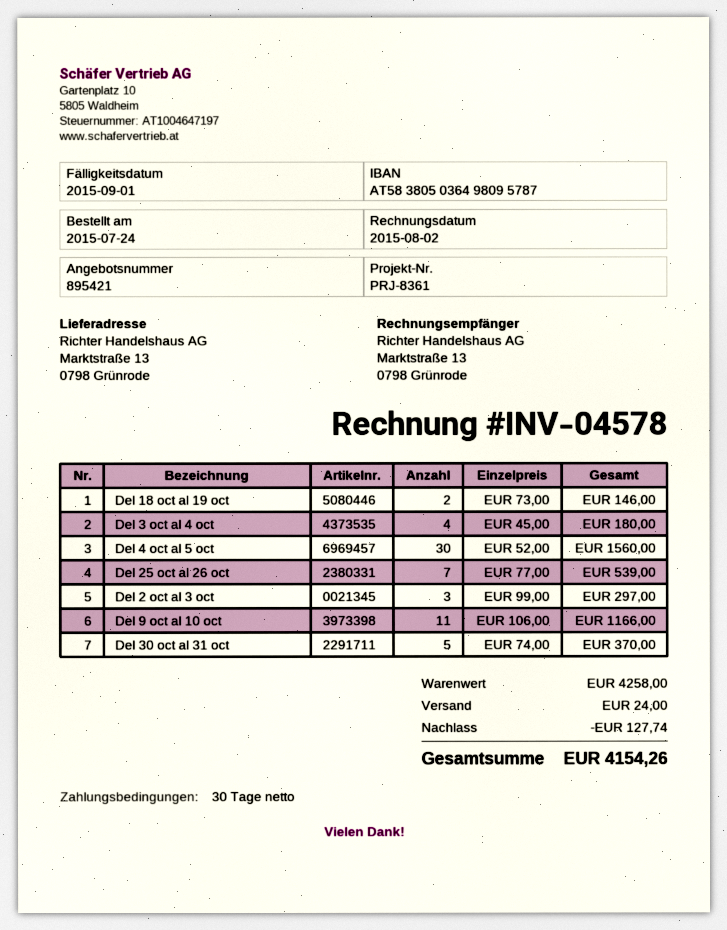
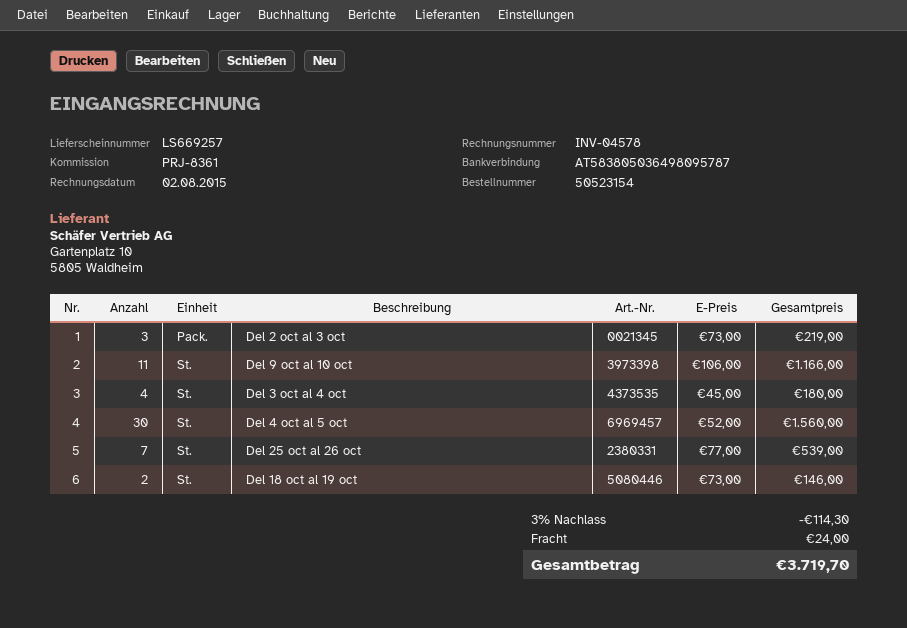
Del 2 oct al 3 oct: 3 x 99.00 = 297.00 -> 3 x 73.00 = 219.00
Del 30 oct al 31 oct: 5 x 74.00 = 370.00 -> none
discount: 127.74 -> 114.30
total: 4154.26 -> 3719.70

